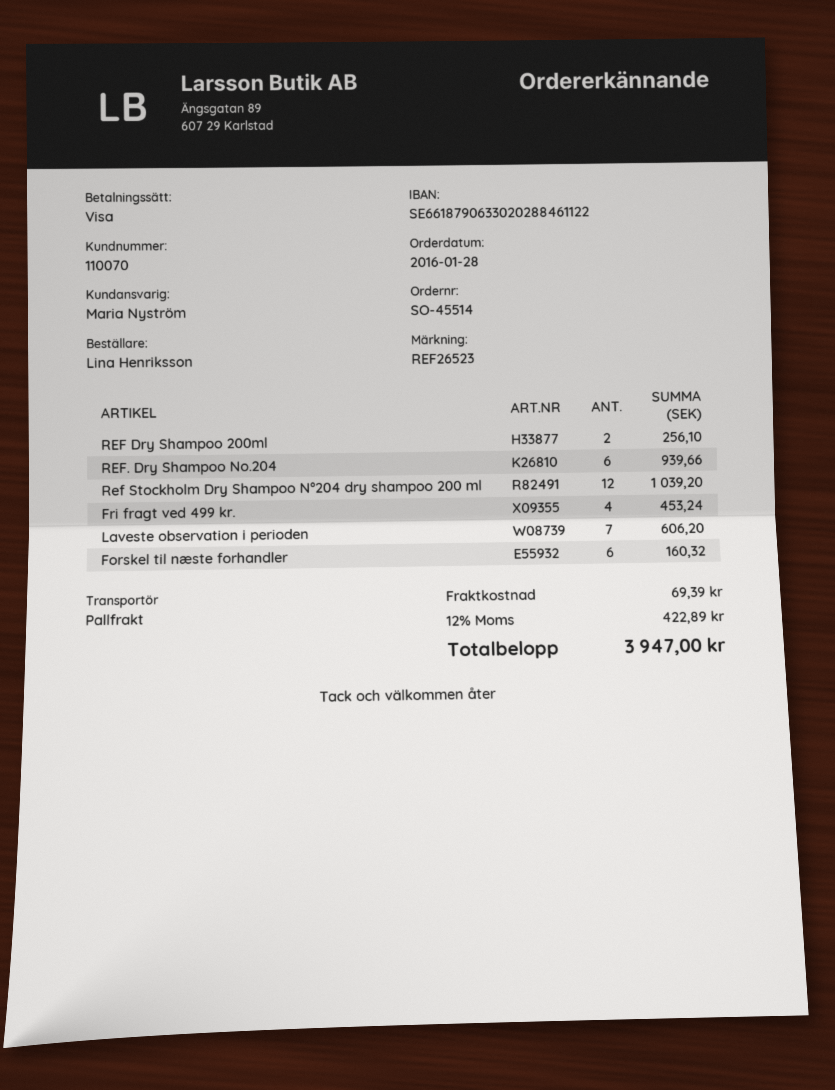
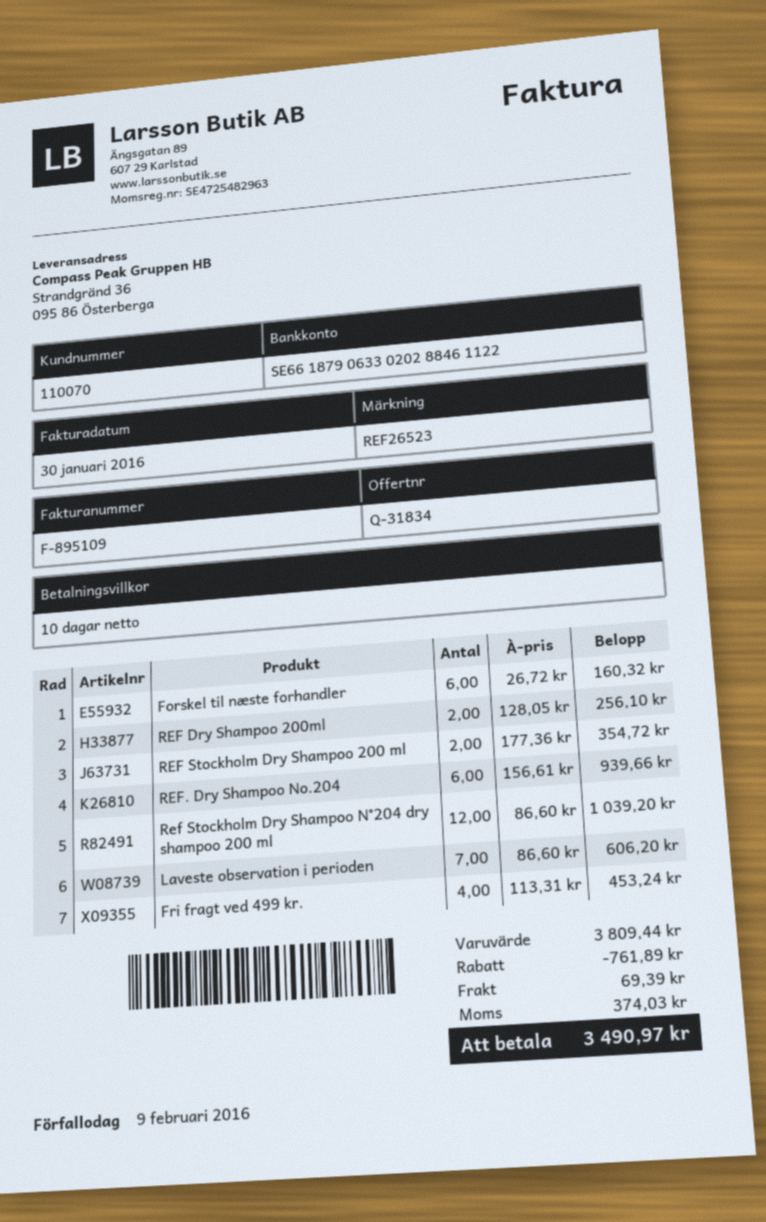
REF Stockholm Dry Shampoo 200 ml: none -> 2 for 354.72
discount: none -> 761.89
tax: 422.89 -> 374.03
total: 3947.00 -> 3490.97

